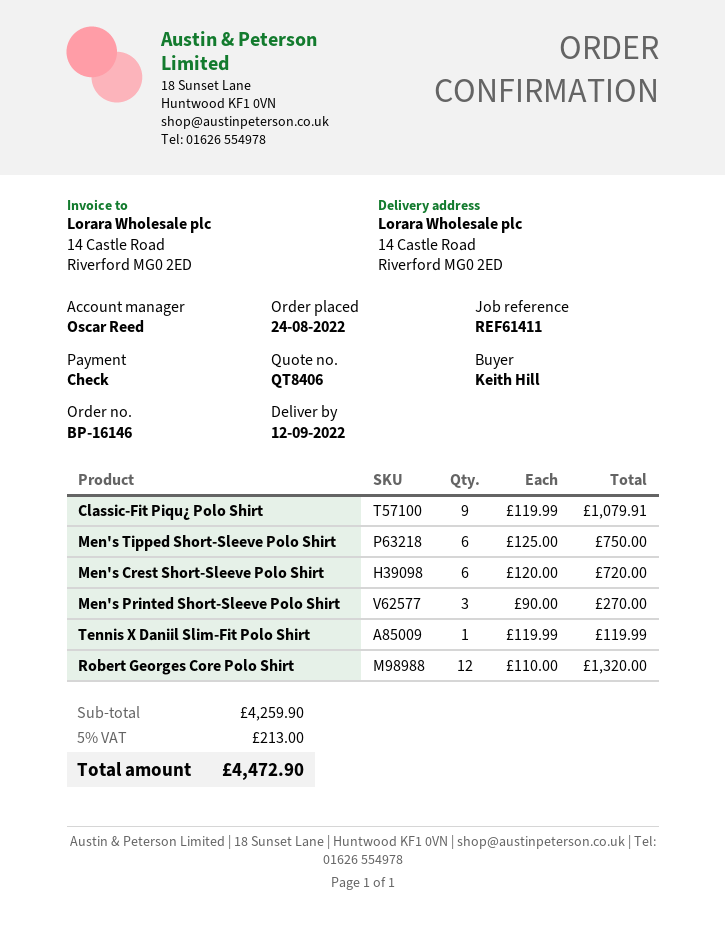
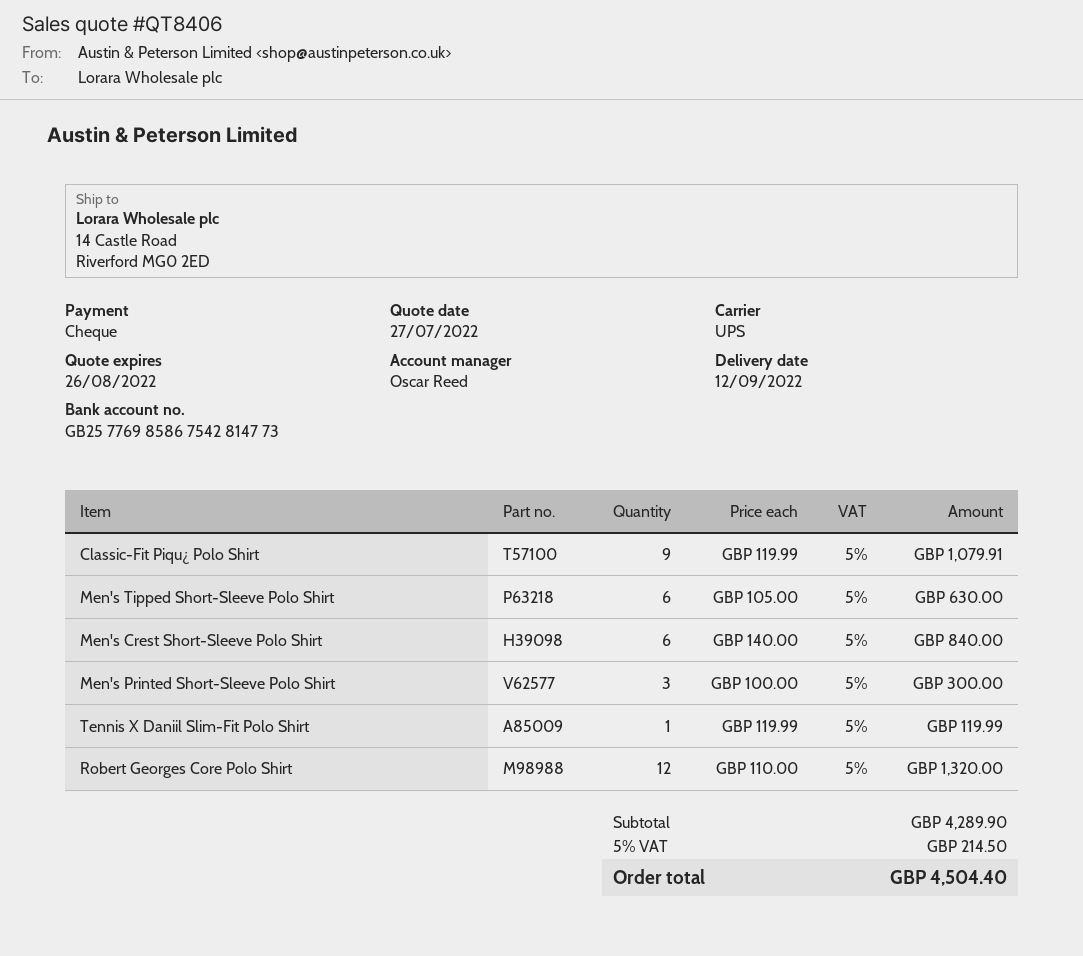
Men's Tipped Short-Sleeve Polo Shirt: 6 x 125.00 = 750.00 -> 6 x 105.00 = 630.00
Men's Crest Short-Sleeve Polo Shirt: 6 x 120.00 = 720.00 -> 6 x 140.00 = 840.00
Men's Printed Short-Sleeve Polo Shirt: 3 x 90.00 = 270.00 -> 3 x 100.00 = 300.00
subtotal: 4259.90 -> 4289.90
tax: 5% = 213.00 -> 5% = 214.50
total: 4472.90 -> 4504.40

